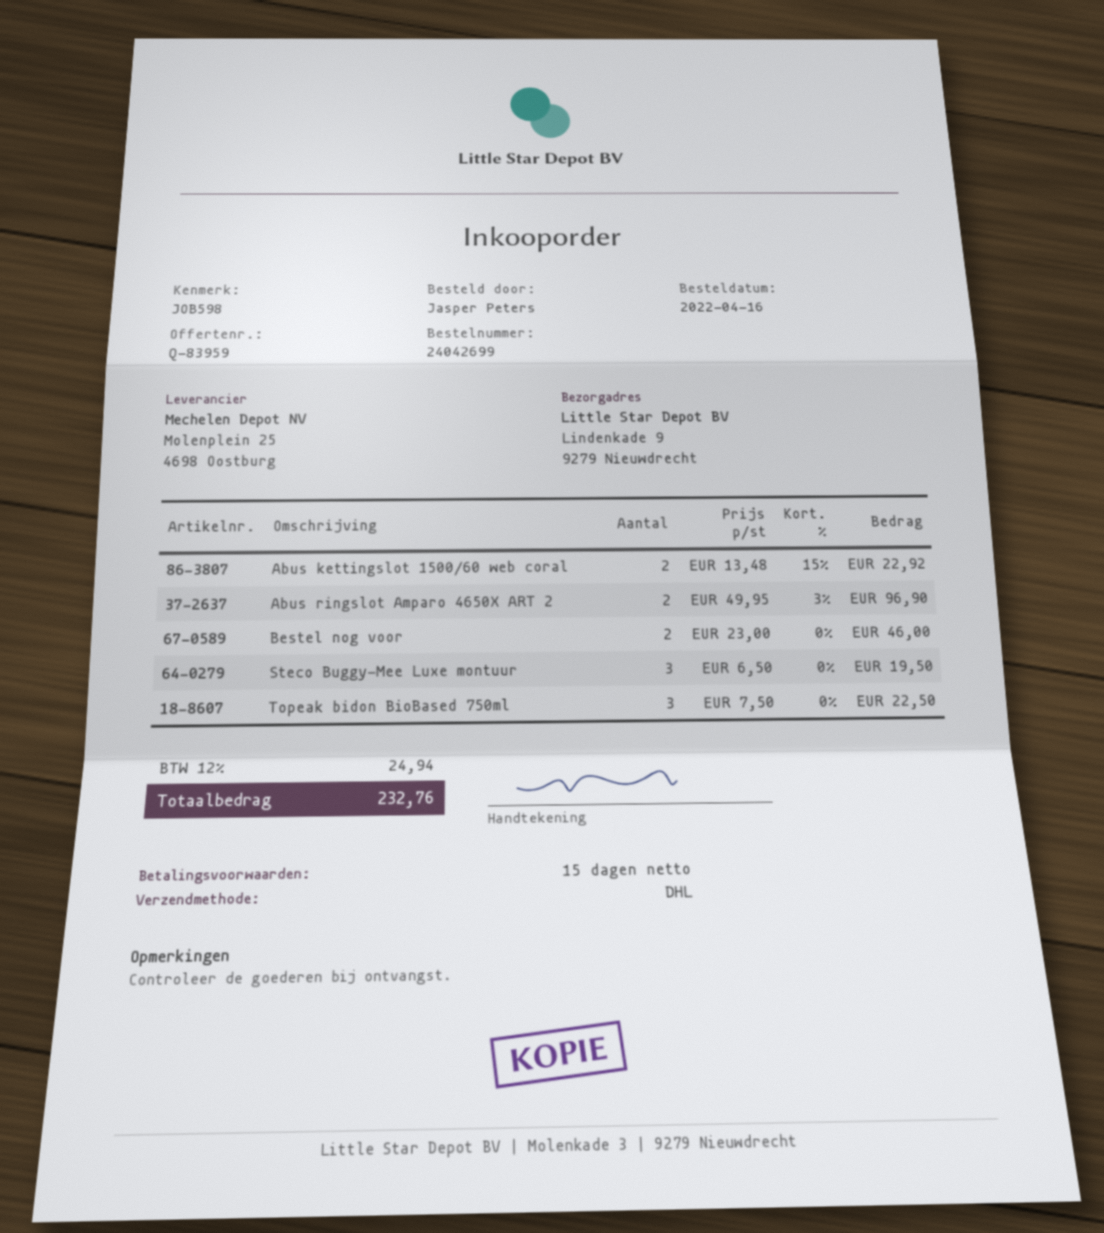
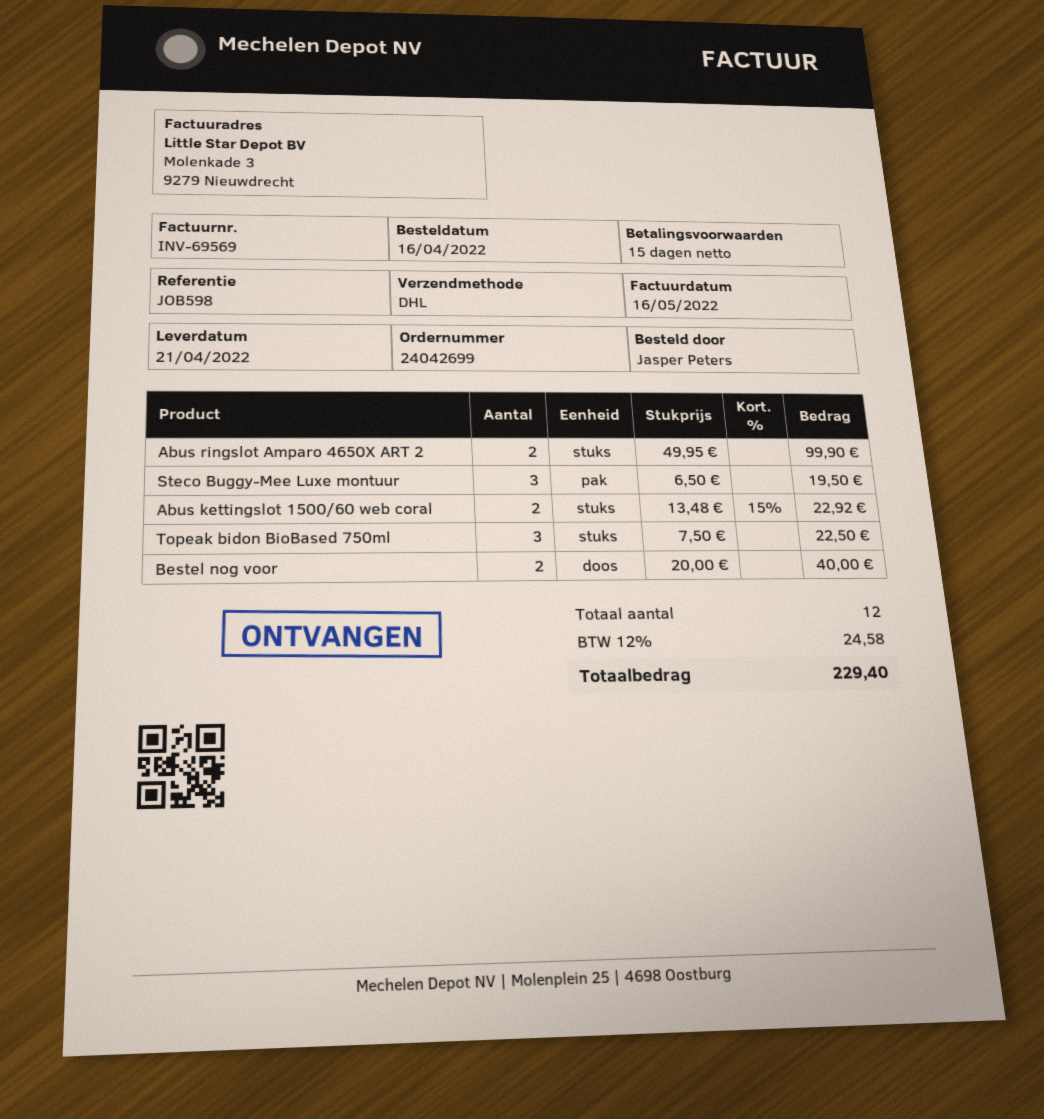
Abus ringslot Amparo 4650X ART 2: 2 x 49.95 - 3% = 96.90 -> 2 x 49.95 = 99.90
Bestel nog voor: 2 x 23.00 = 46.00 -> 2 x 20.00 = 40.00
tax: 12% = 24.94 -> 12% = 24.58
total: 232.76 -> 229.40

